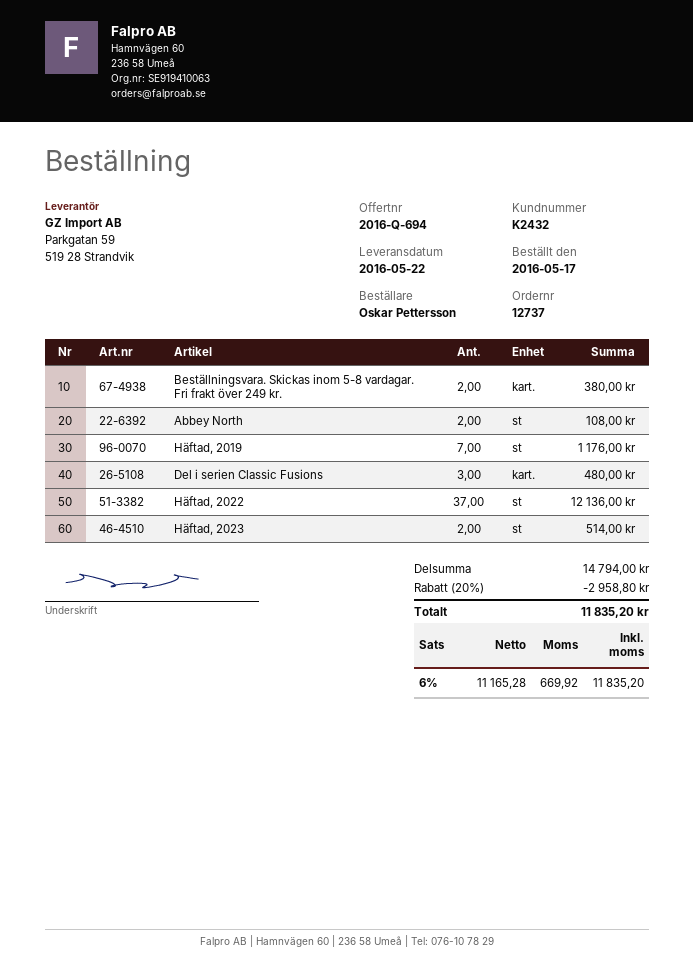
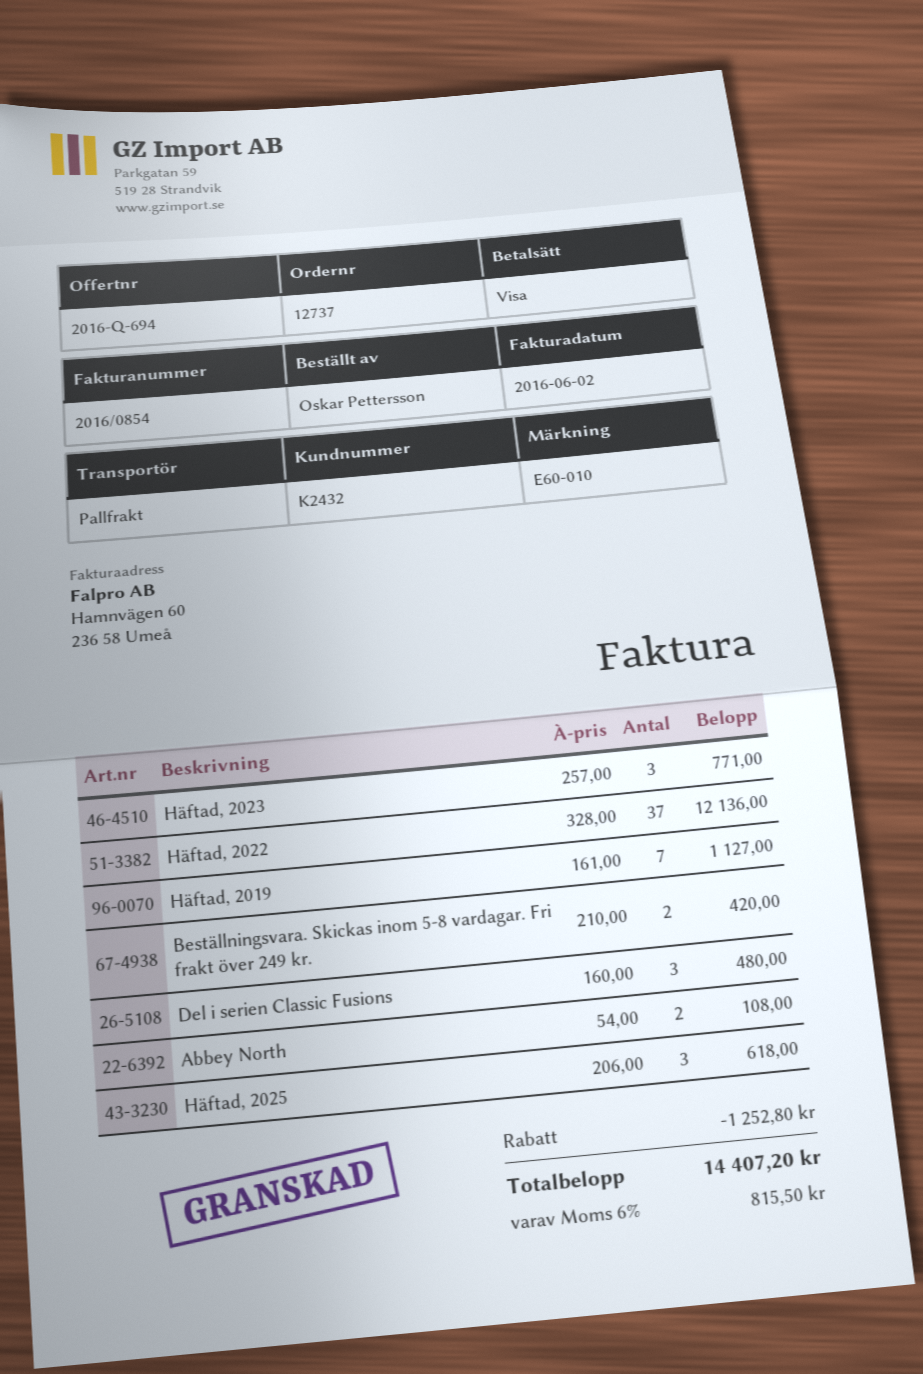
Beställningsvara. Skickas inom 5-8 vardagar. Fri frakt över 249 kr.: 2 for 380.00 -> 2 for 420.00
Häftad, 2019: 7 for 1176.00 -> 7 for 1127.00
Häftad, 2023: 2 for 514.00 -> 3 for 771.00
Häftad, 2025: none -> 3 for 618.00
discount: 2958.80 -> 1252.80
tax: 6% = 669.92 -> 6% = 815.50
total: 11835.20 -> 14407.20

